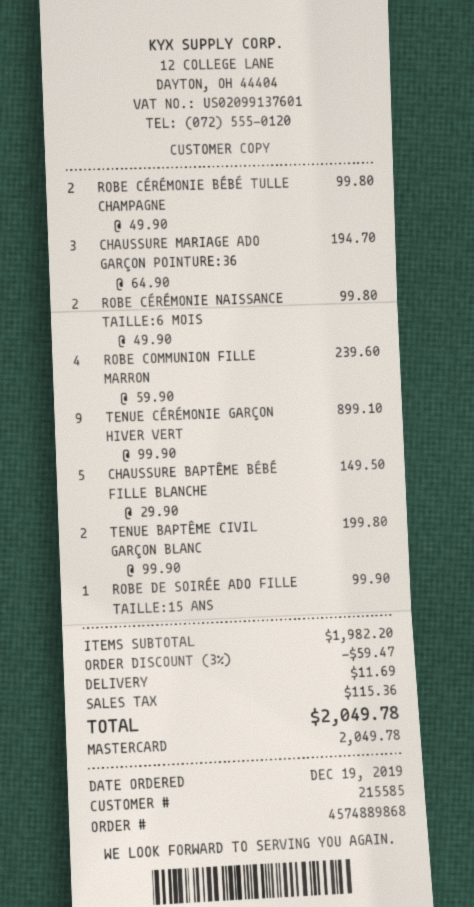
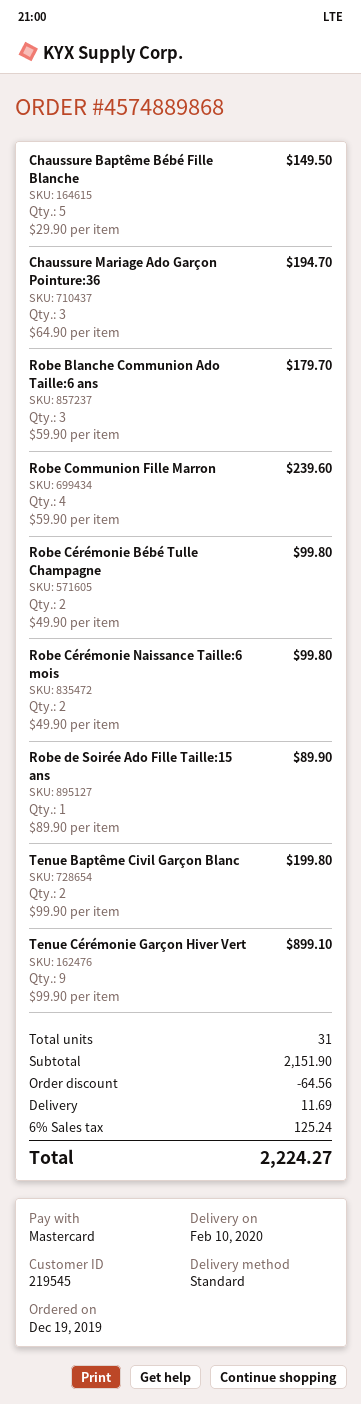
customer number: 215585 -> 219545
ROBE DE SOIRÉE ADO FILLE TAILLE:15 ANS: 1 x 99.90 = 99.90 -> 1 x 89.90 = 89.90
Robe Blanche Communion Ado Taille:6 ans: none -> 3 x 59.90 = 179.70
subtotal: 1982.20 -> 2151.90
discount: 59.47 -> 64.56
tax: 115.36 -> 125.24
total: 2049.78 -> 2224.27

